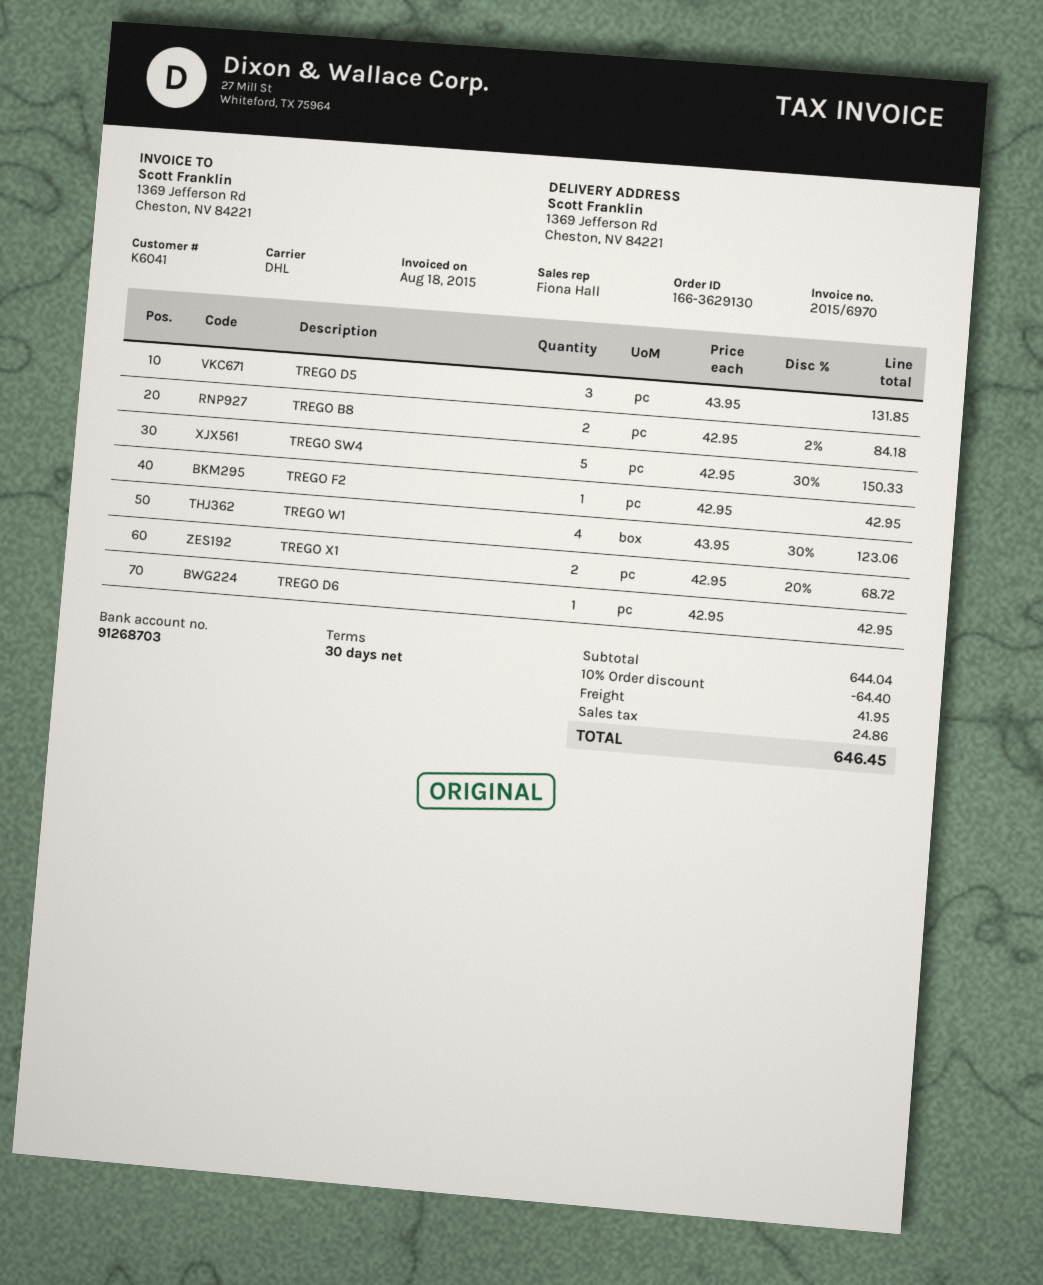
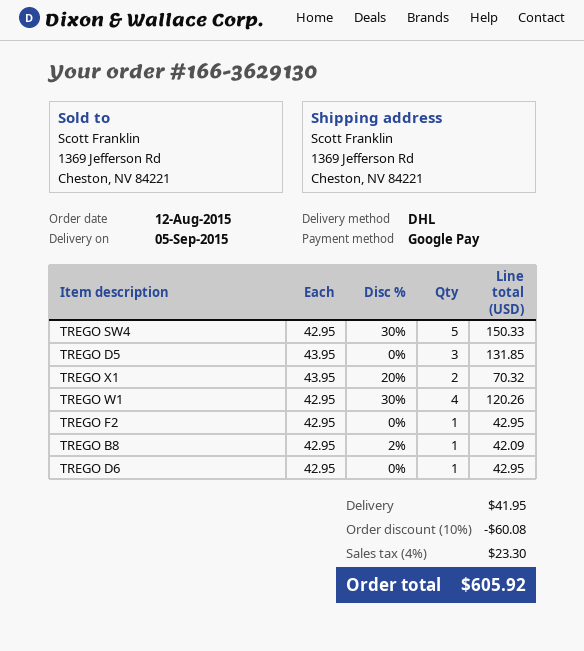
TREGO B8: 2 x 42.95 - 2% = 84.18 -> 1 x 42.95 - 2% = 42.09
TREGO W1: 4 x 43.95 - 30% = 123.06 -> 4 x 42.95 - 30% = 120.26
TREGO X1: 2 x 42.95 - 20% = 68.72 -> 2 x 43.95 - 20% = 70.32
discount: 10% = 64.40 -> 10% = 60.08
tax: 24.86 -> 23.30
total: 646.45 -> 605.92

